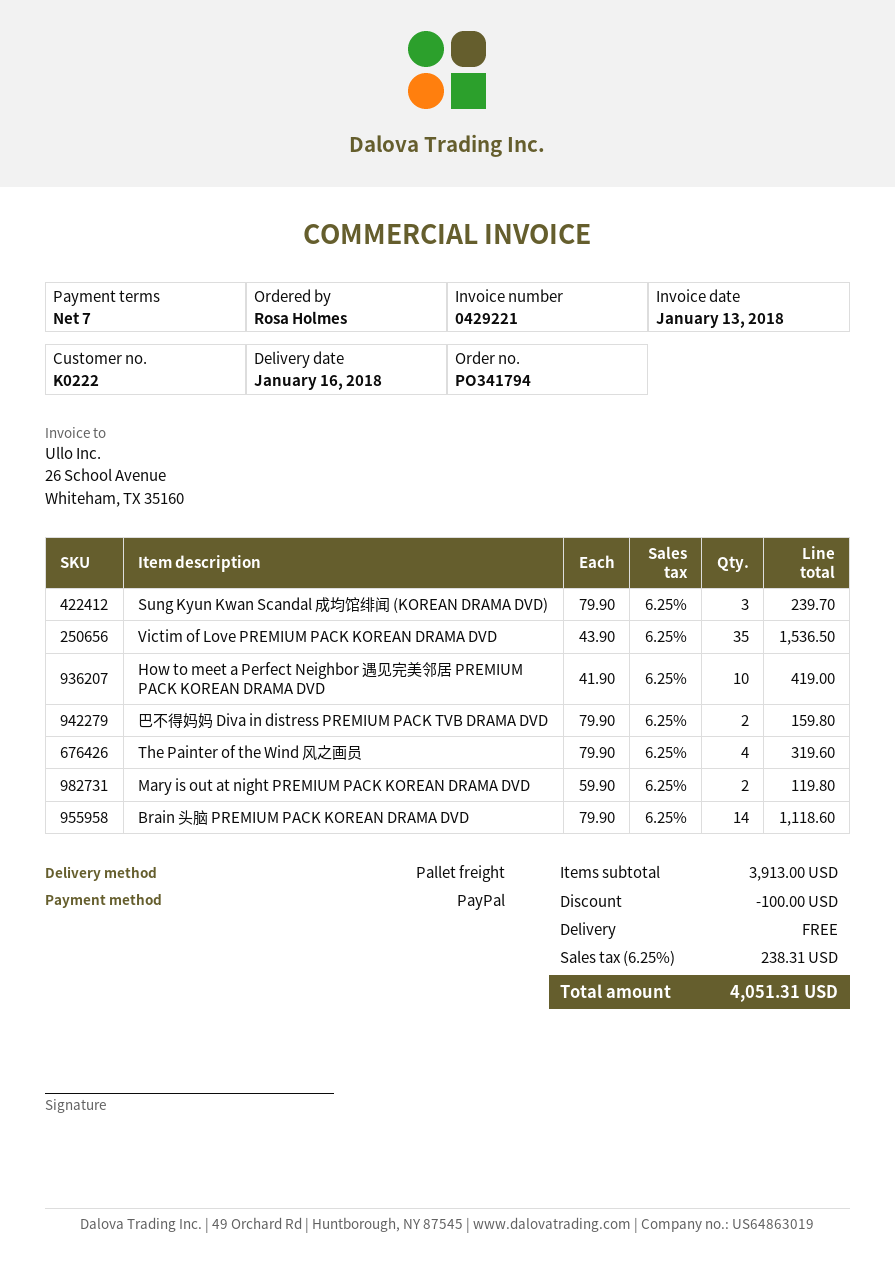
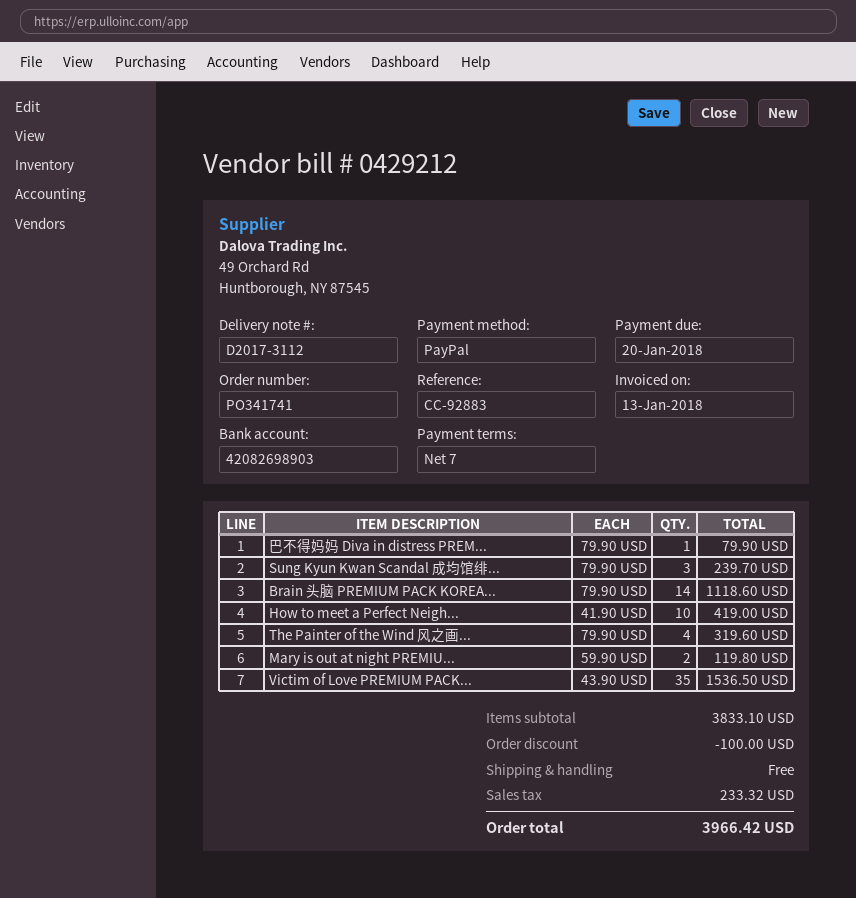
order number: PO341794 -> PO341741
invoice number: 0429221 -> 0429212
巴不得妈妈 Diva in distress PREMIUM PACK TVB DRAMA DVD: 2 x 79.90 = 159.80 -> 1 x 79.90 = 79.90
subtotal: 3913.00 -> 3833.10
tax: 238.31 -> 233.32
total: 4051.31 -> 3966.42

